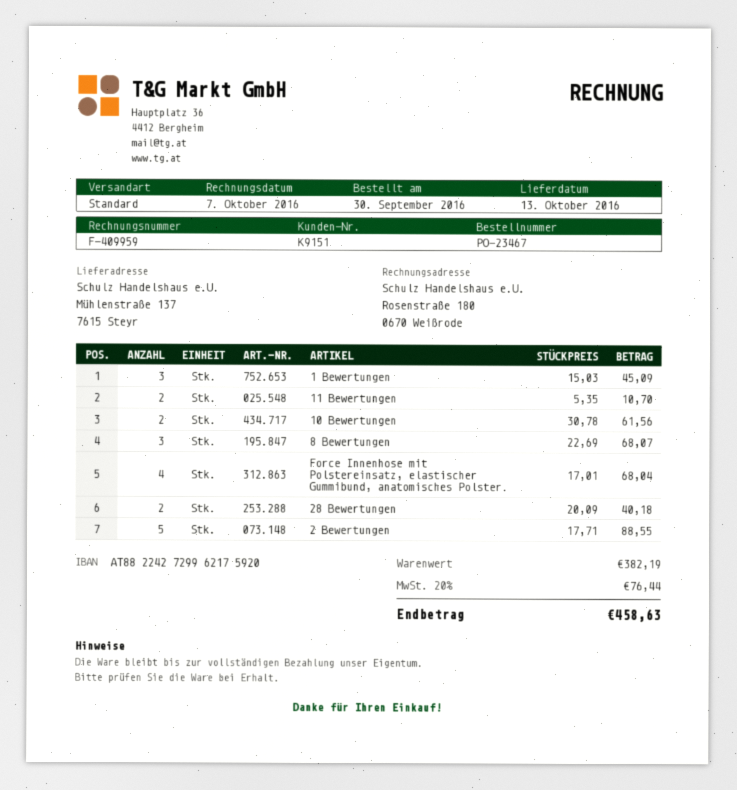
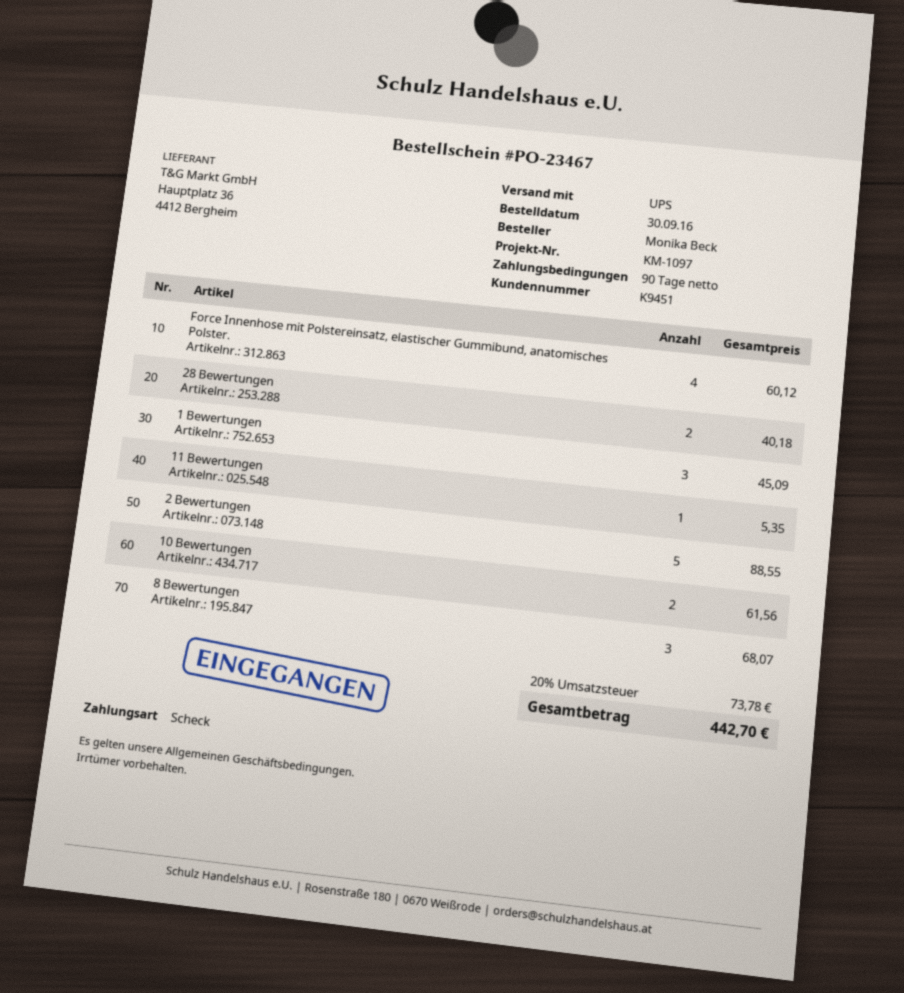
customer number: K9151 -> K9451
shipping method: standard -> UPS
11 Bewertungen: 2 for 10.70 -> 1 for 5.35
Force Innenhose mit Polstereinsatz, elastischer Gummibund, anatomisches Polster.: 4 for 68.04 -> 4 for 60.12
tax: 20% = 76.44 -> 20% = 73.78
total: 458.63 -> 442.70

